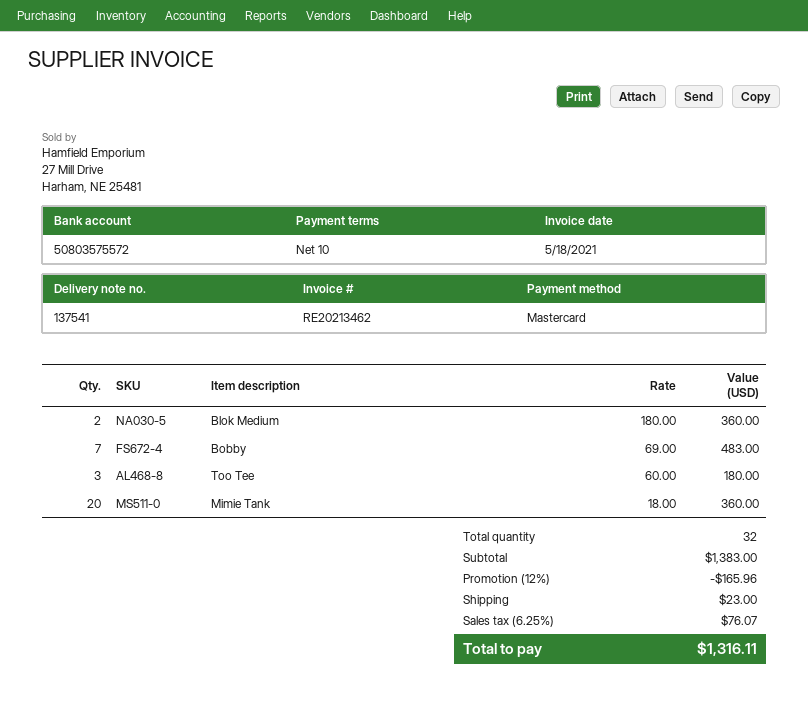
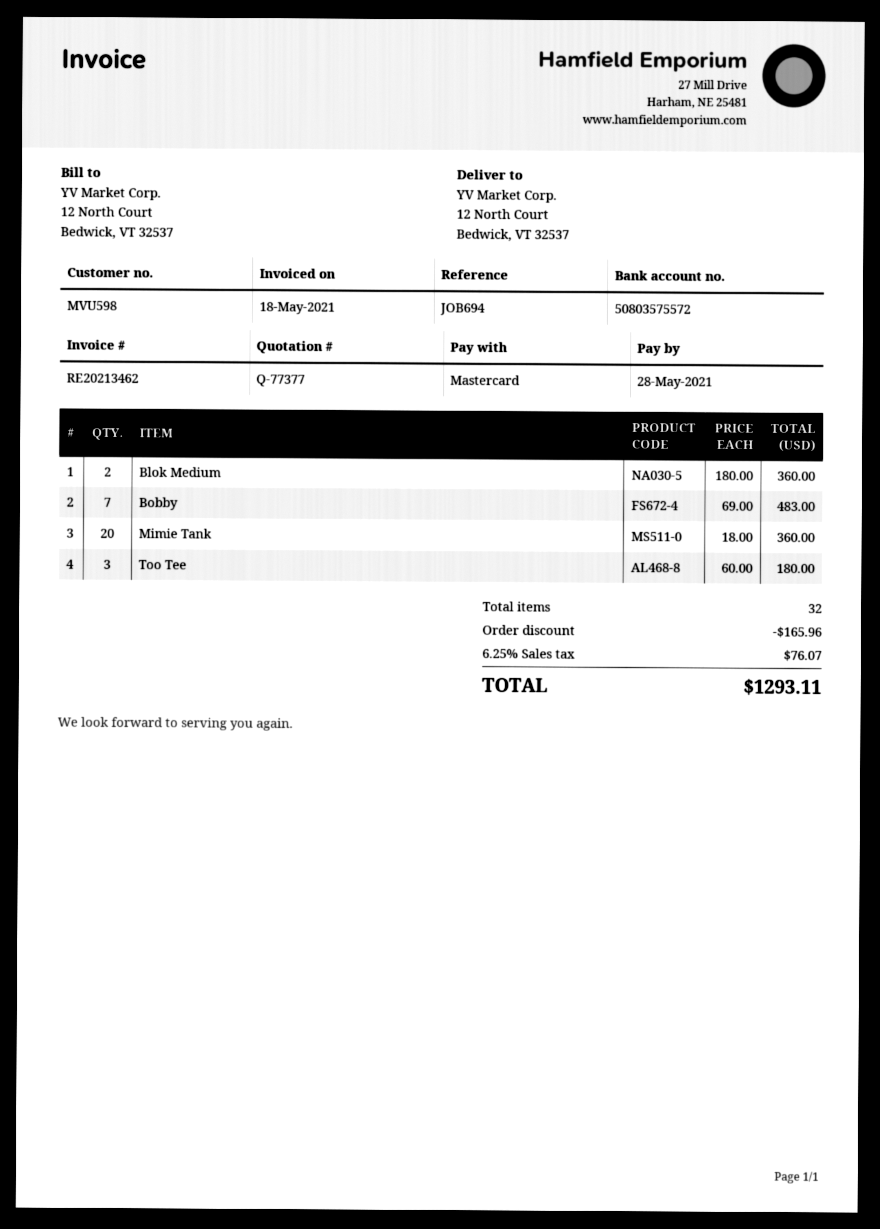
shipping: 23.00 -> none
total: 1316.11 -> 1293.11

